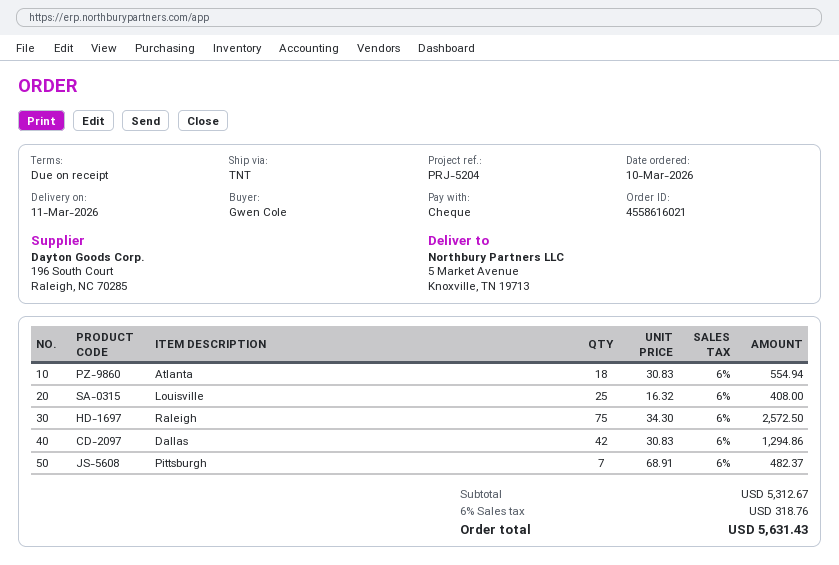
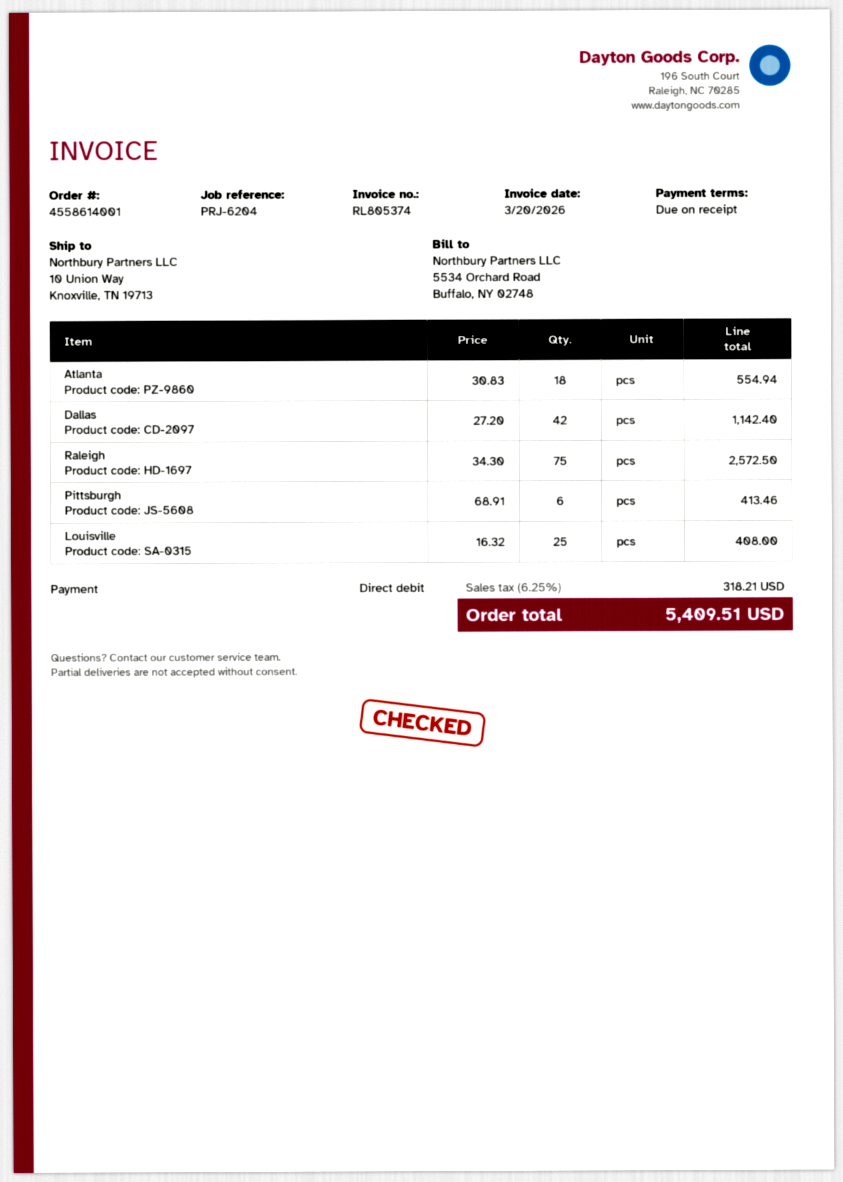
order number: 4558616021 -> 4558614001
reference: PRJ-5204 -> PRJ-6204
payment method: cheque -> direct debit
ship to: 5 Market Avenue, Knoxville, TN 19713 -> 10 Union Way, Knoxville, TN 19713
Dallas: 42 x 30.83 = 1294.86 -> 42 x 27.20 = 1142.40
Pittsburgh: 7 x 68.91 = 482.37 -> 6 x 68.91 = 413.46
tax: 6% = 318.76 -> 6.25% = 318.21
total: 5631.43 -> 5409.51

